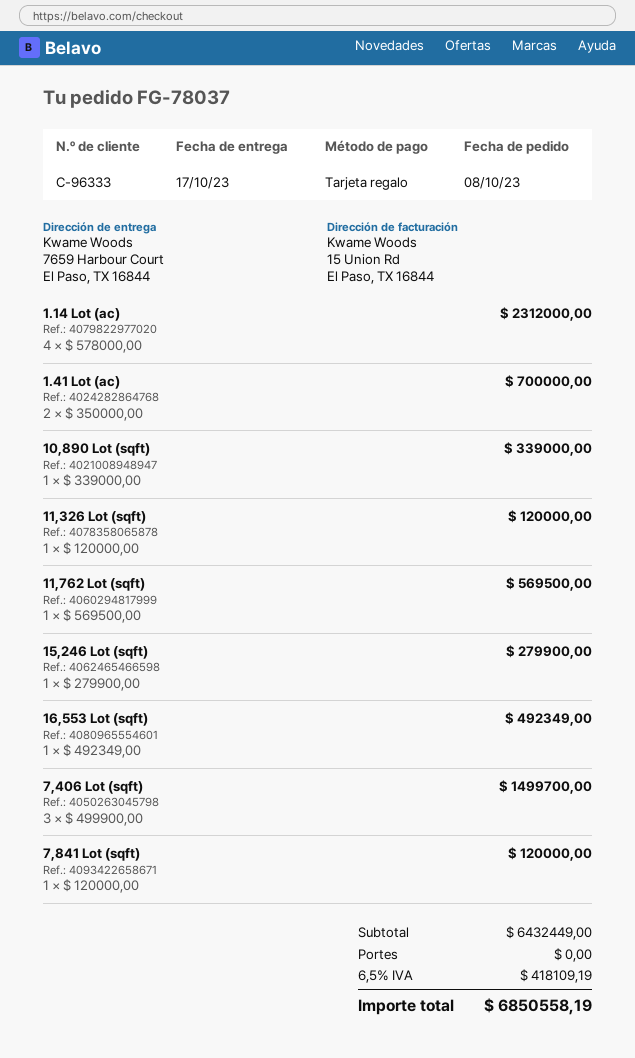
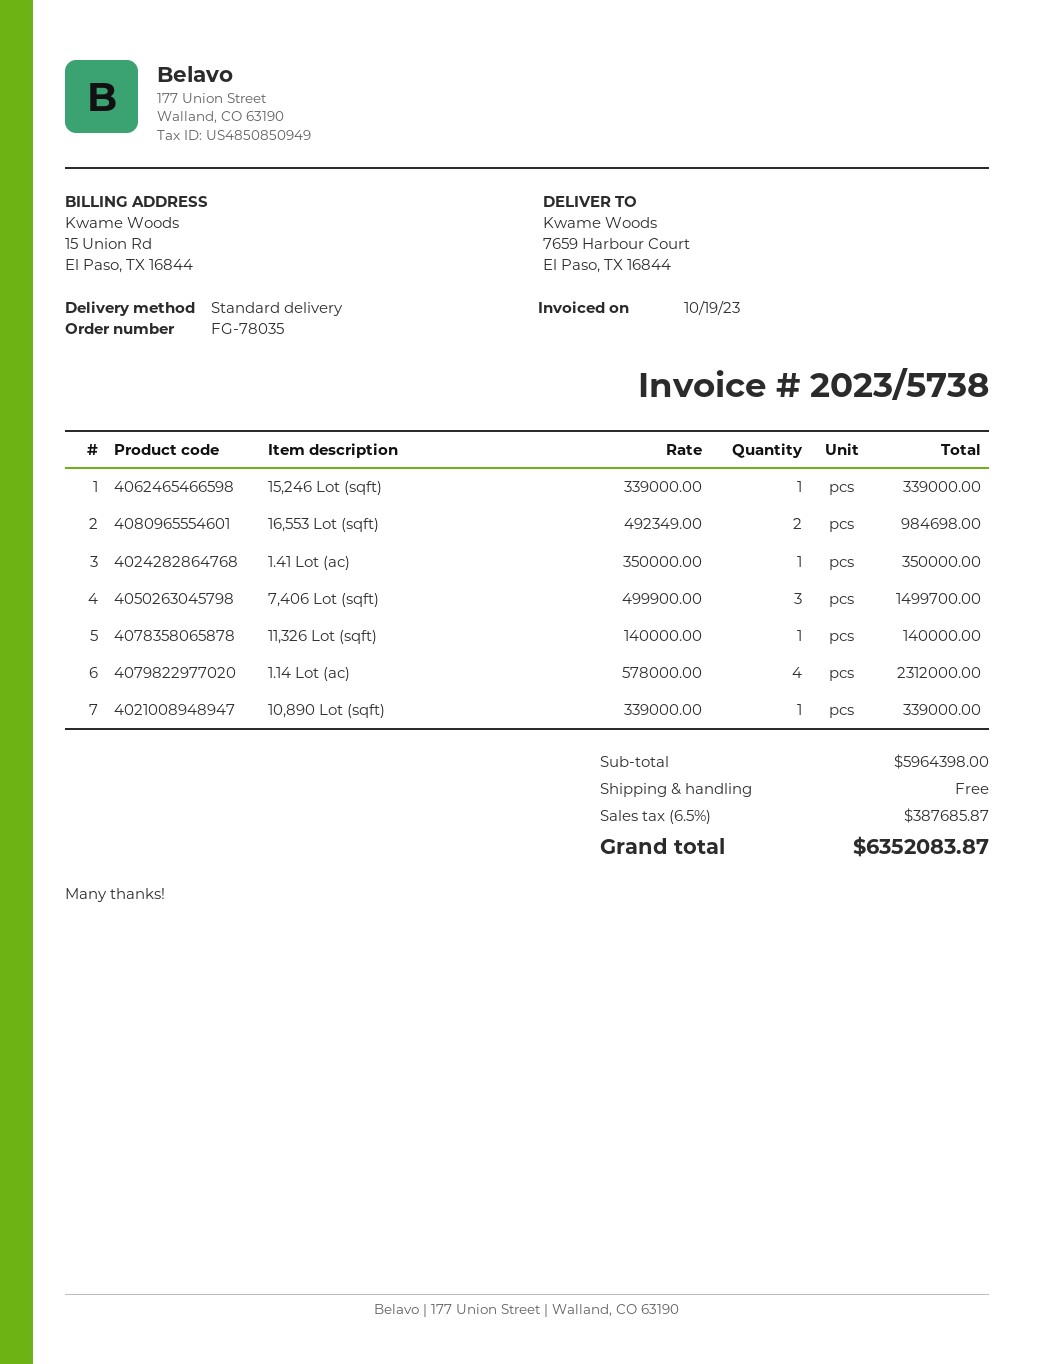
order number: FG-78037 -> FG-78035
1.41 Lot (ac): 2 x 350000.00 = 700000.00 -> 1 x 350000.00 = 350000.00
11,326 Lot (sqft): 1 x 120000.00 = 120000.00 -> 1 x 140000.00 = 140000.00
11,762 Lot (sqft): 1 x 569500.00 = 569500.00 -> none
15,246 Lot (sqft): 1 x 279900.00 = 279900.00 -> 1 x 339000.00 = 339000.00
16,553 Lot (sqft): 1 x 492349.00 = 492349.00 -> 2 x 492349.00 = 984698.00
7,841 Lot (sqft): 1 x 120000.00 = 120000.00 -> none
subtotal: 6432449.00 -> 5964398.00
tax: 6.5% = 418109.19 -> 6.5% = 387685.87
total: 6850558.19 -> 6352083.87

